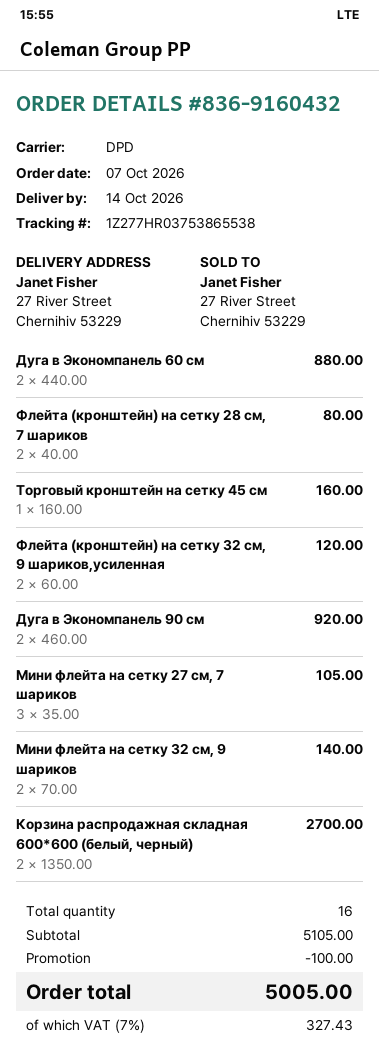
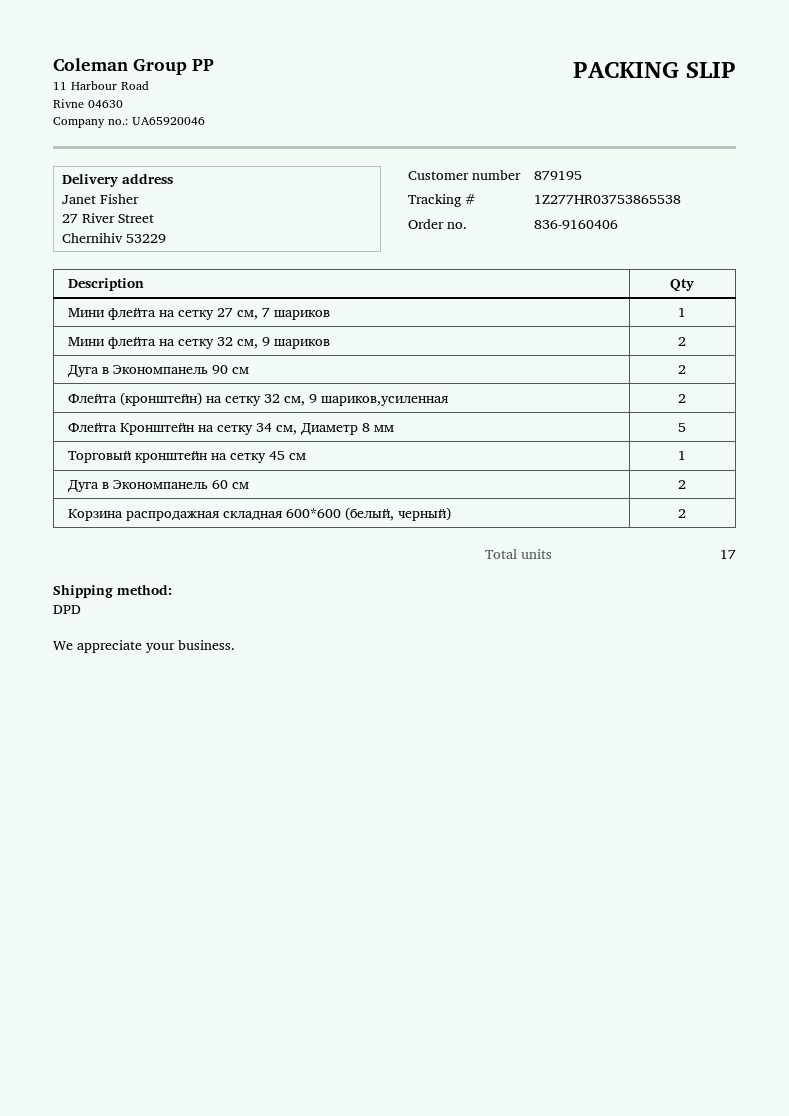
order number: 836-9160432 -> 836-9160406
Флейта (кронштейн) на сетку 28 см, 7 шариков: 2 -> none
Мини флейта на сетку 27 см, 7 шариков: 3 -> 1
Флейта Кронштейн на сетку 34 см, Диаметр 8 мм: none -> 5
total quantity: 16 -> 17

